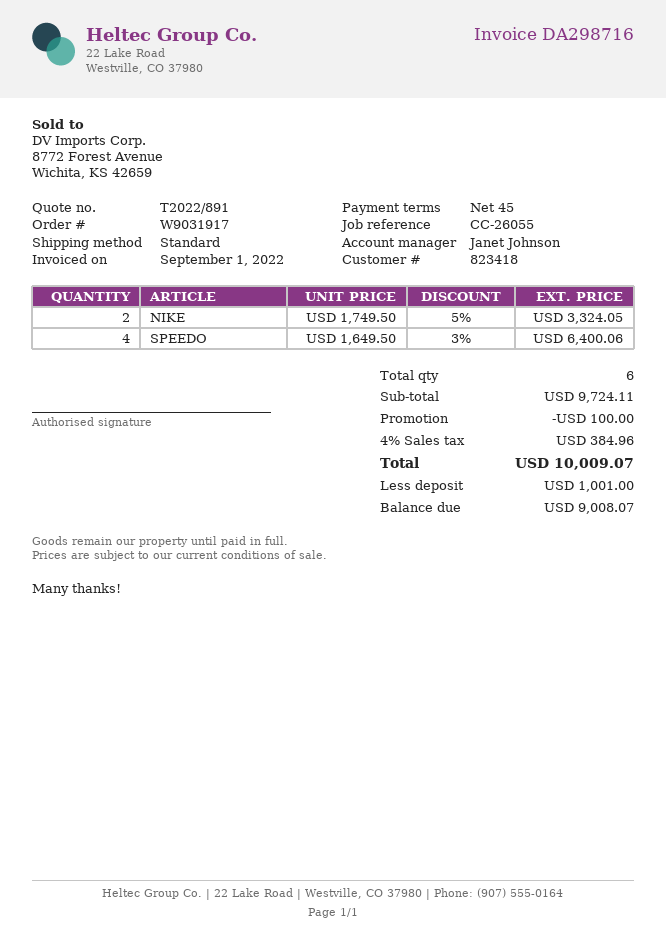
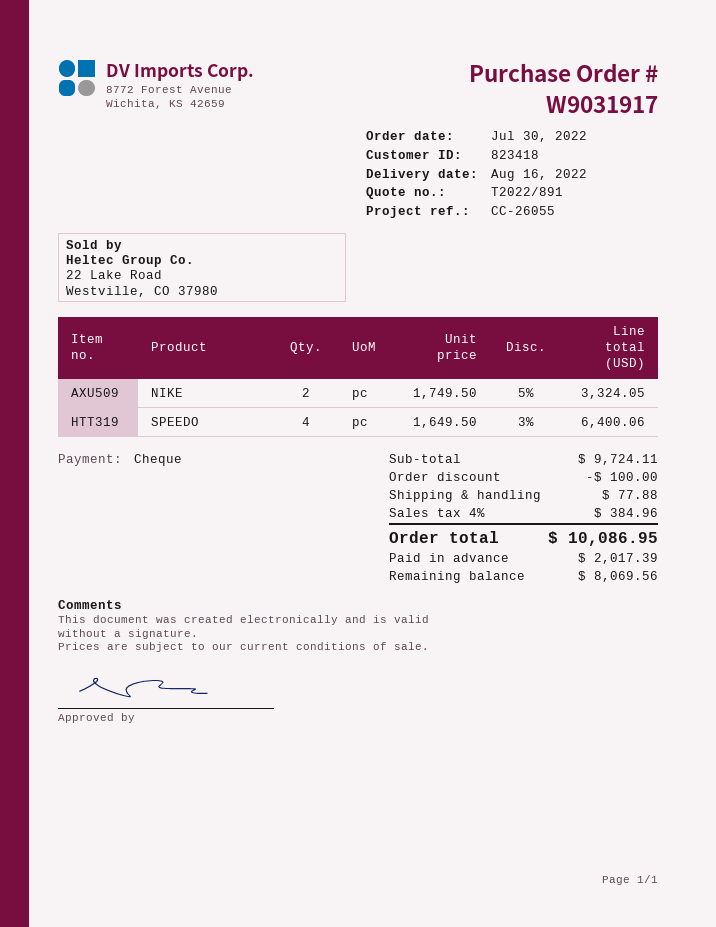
shipping: none -> 77.88
total: 10009.07 -> 10086.95
deposit: 1001.00 -> 2017.39
balance: 9008.07 -> 8069.56

